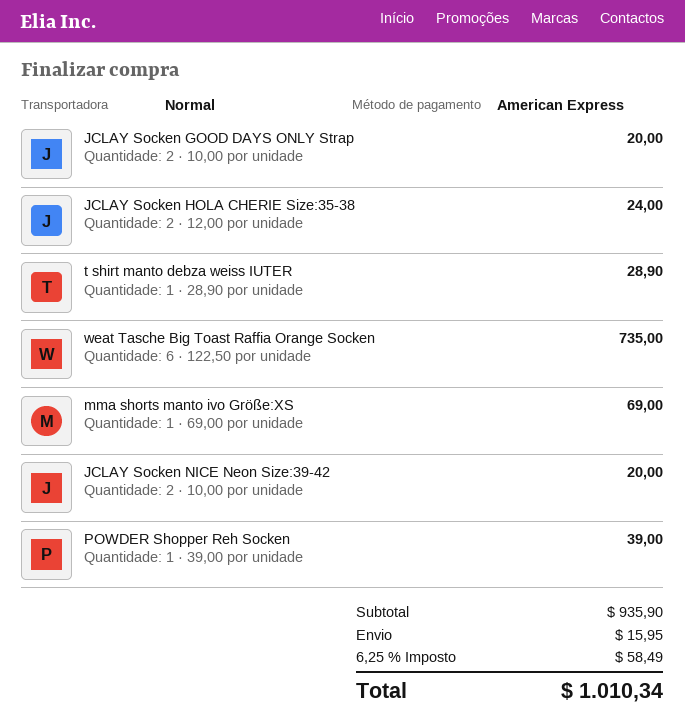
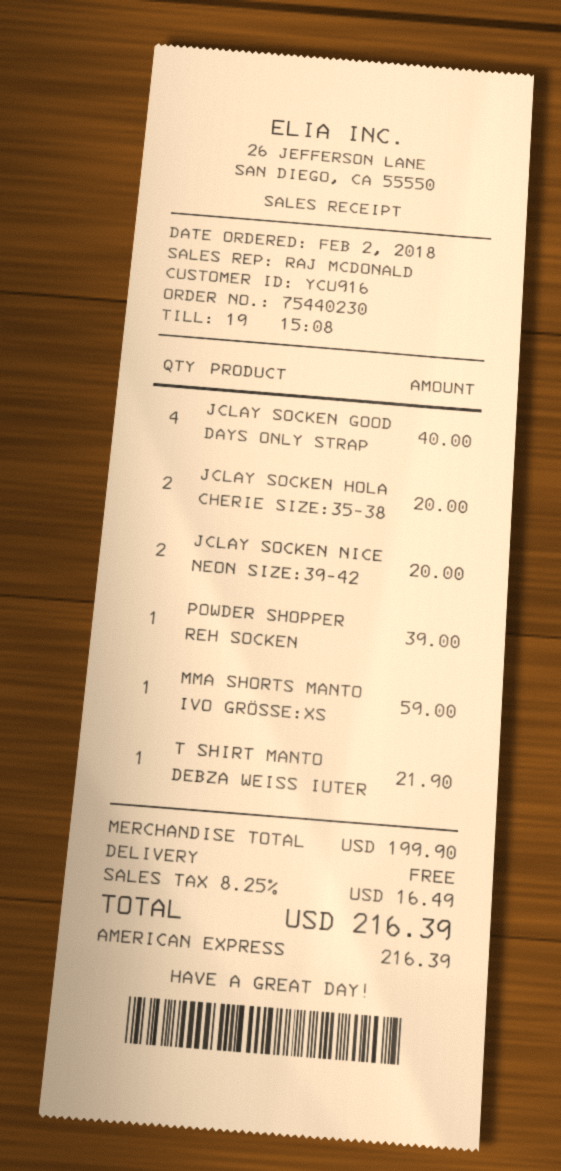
JCLAY Socken GOOD DAYS ONLY Strap: 2 for 20.00 -> 4 for 40.00
JCLAY Socken HOLA CHERIE Size:35-38: 2 for 24.00 -> 2 for 20.00
t shirt manto debza weiss IUTER: 1 for 28.90 -> 1 for 21.90
weat Tasche Big Toast Raffia Orange Socken: 6 for 735.00 -> none
mma shorts manto ivo Größe:XS: 1 for 69.00 -> 1 for 59.00
subtotal: 935.90 -> 199.90
shipping: 15.95 -> 0.00
tax: 6.25% = 58.49 -> 8.25% = 16.49
total: 1010.34 -> 216.39

